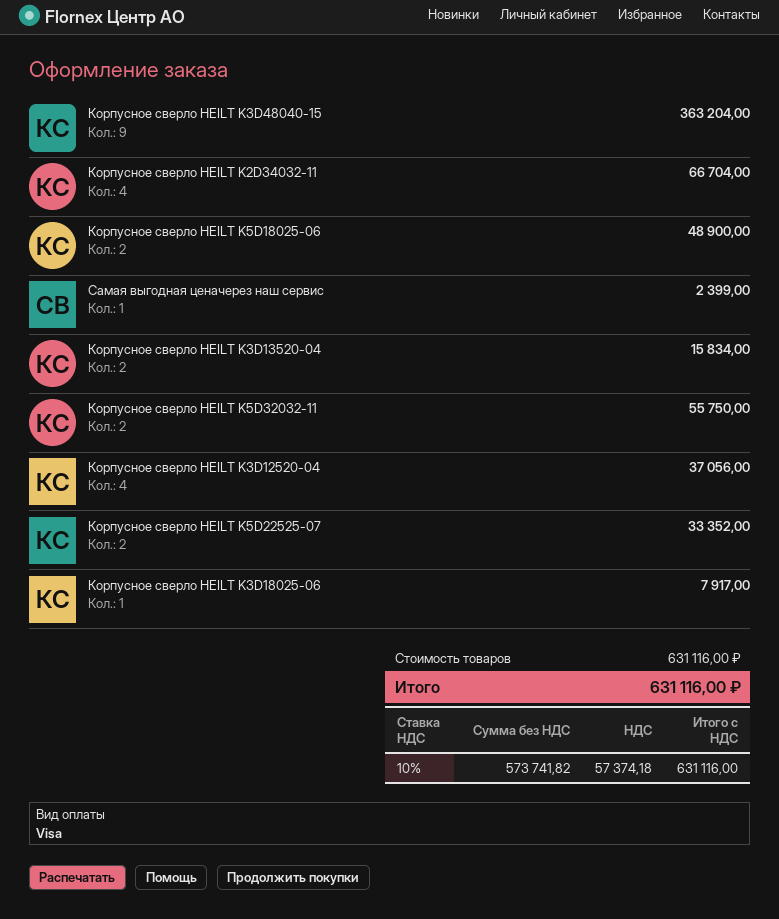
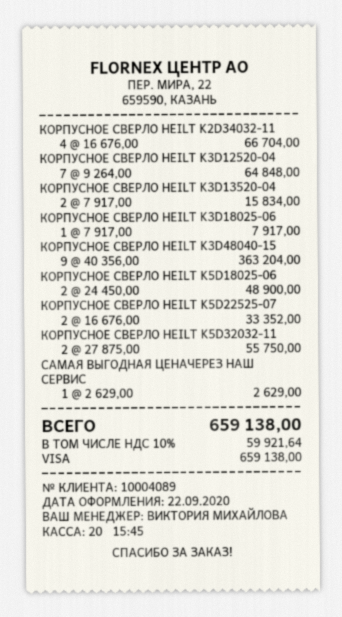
Самая выгодная ценачерез наш сервис: 1 for 2399.00 -> 1 for 2629.00
Корпусное сверло HEILT K3D12520-04: 4 for 37056.00 -> 7 for 64848.00
tax: 10% = 57374.18 -> 10% = 59921.64
total: 631116.00 -> 659138.00

